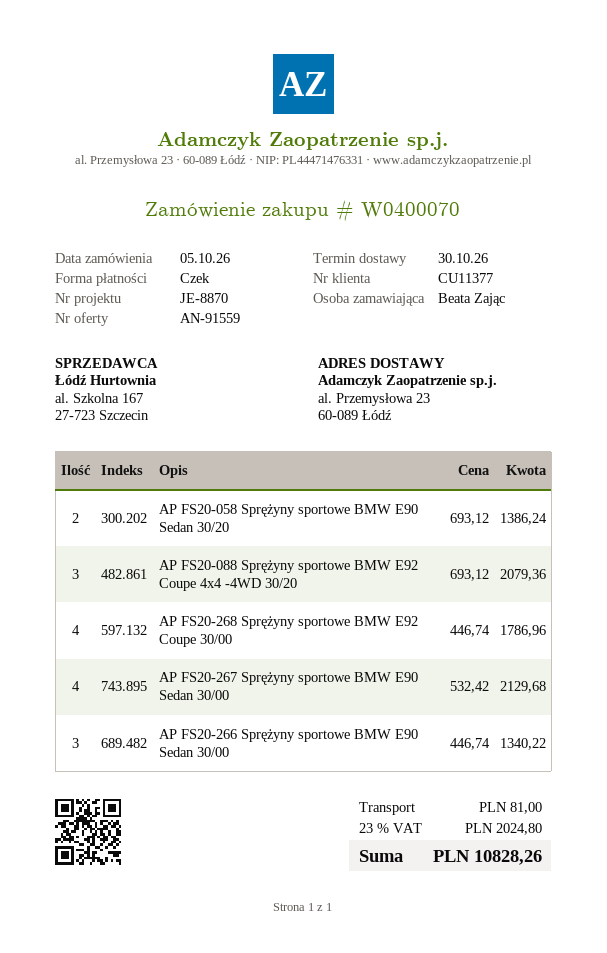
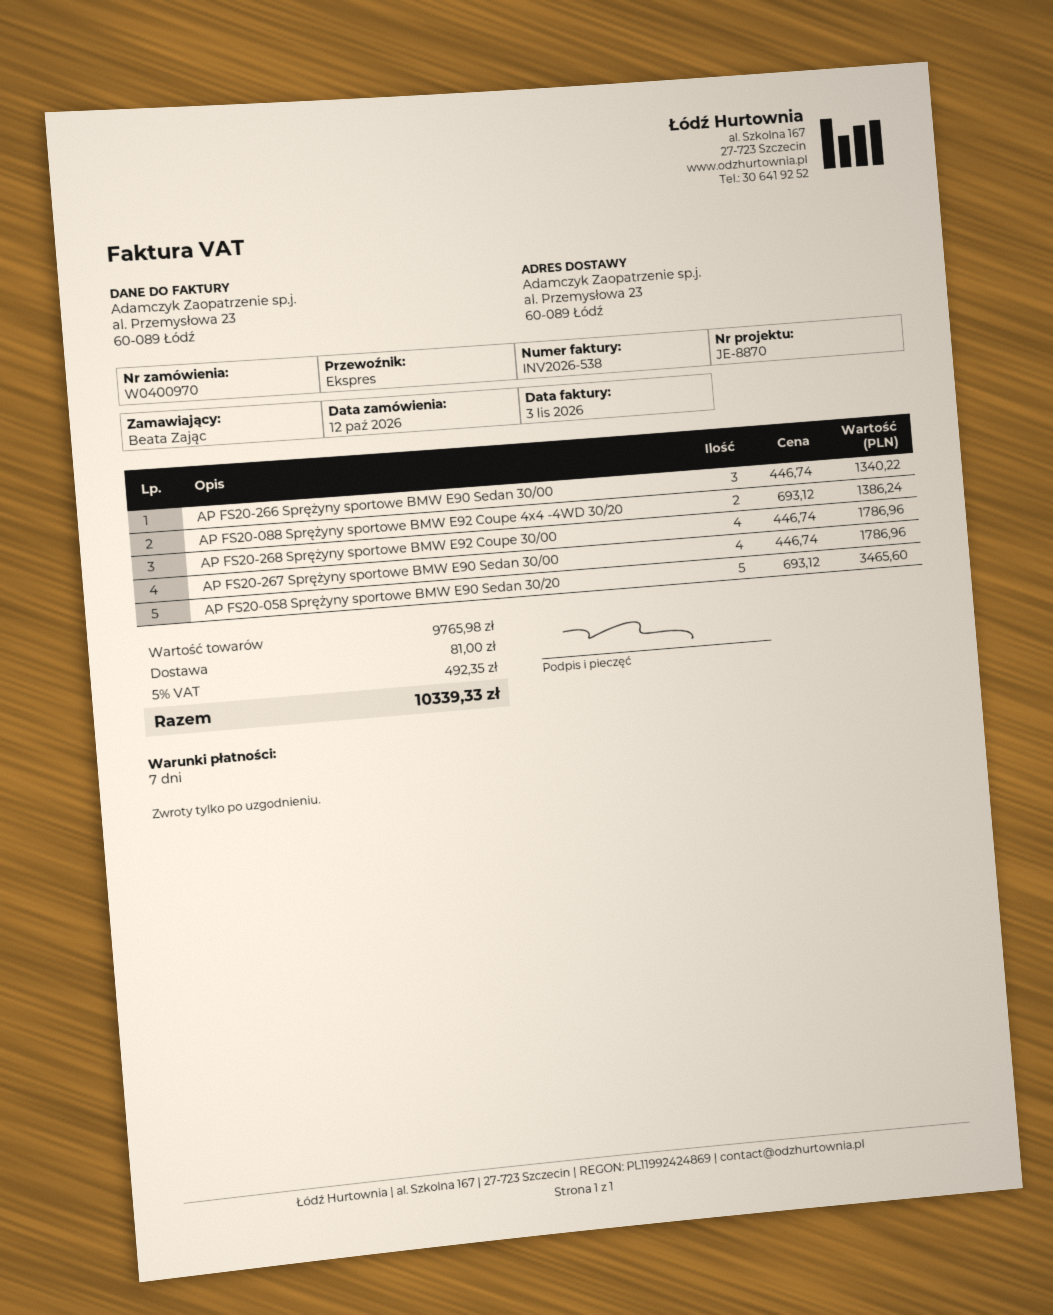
order number: W0400070 -> W0400970
order date: 2026-10-05 -> 2026-10-12
AP FS20-058 Sprężyny sportowe BMW E90 Sedan 30/20: 2 x 693.12 = 1386.24 -> 5 x 693.12 = 3465.60
AP FS20-088 Sprężyny sportowe BMW E92 Coupe 4x4 -4WD 30/20: 3 x 693.12 = 2079.36 -> 2 x 693.12 = 1386.24
AP FS20-267 Sprężyny sportowe BMW E90 Sedan 30/00: 4 x 532.42 = 2129.68 -> 4 x 446.74 = 1786.96
tax: 23% = 2024.80 -> 5% = 492.35
total: 10828.26 -> 10339.33

